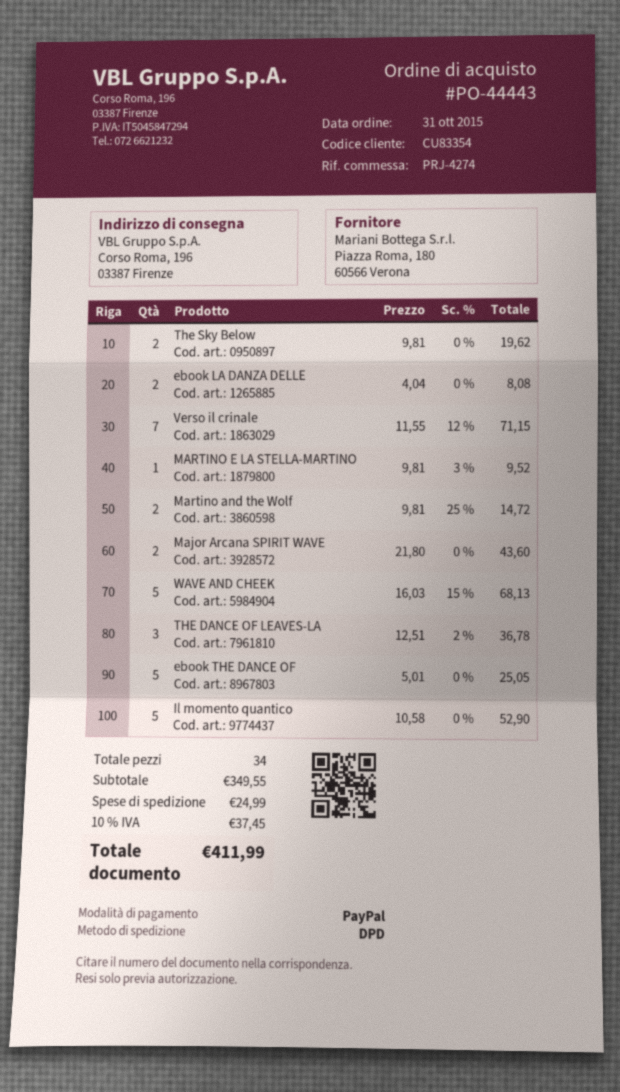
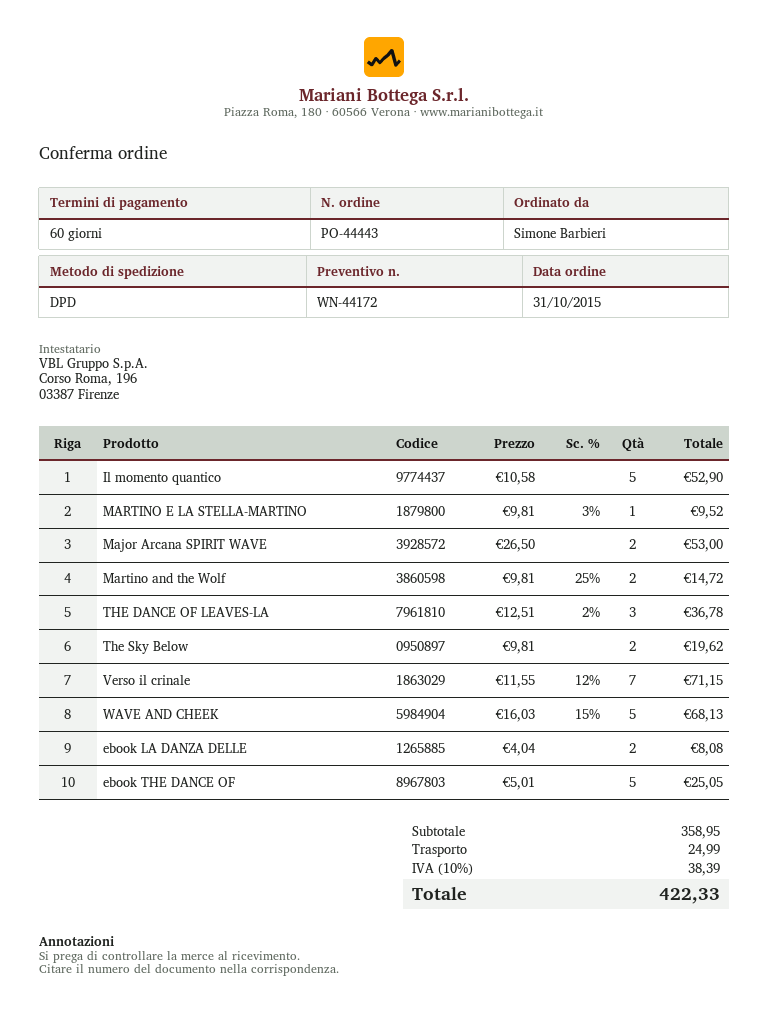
Major Arcana SPIRIT WAVE: 2 x 21.80 = 43.60 -> 2 x 26.50 = 53.00
subtotal: 349.55 -> 358.95
tax: 10% = 37.45 -> 10% = 38.39
total: 411.99 -> 422.33

